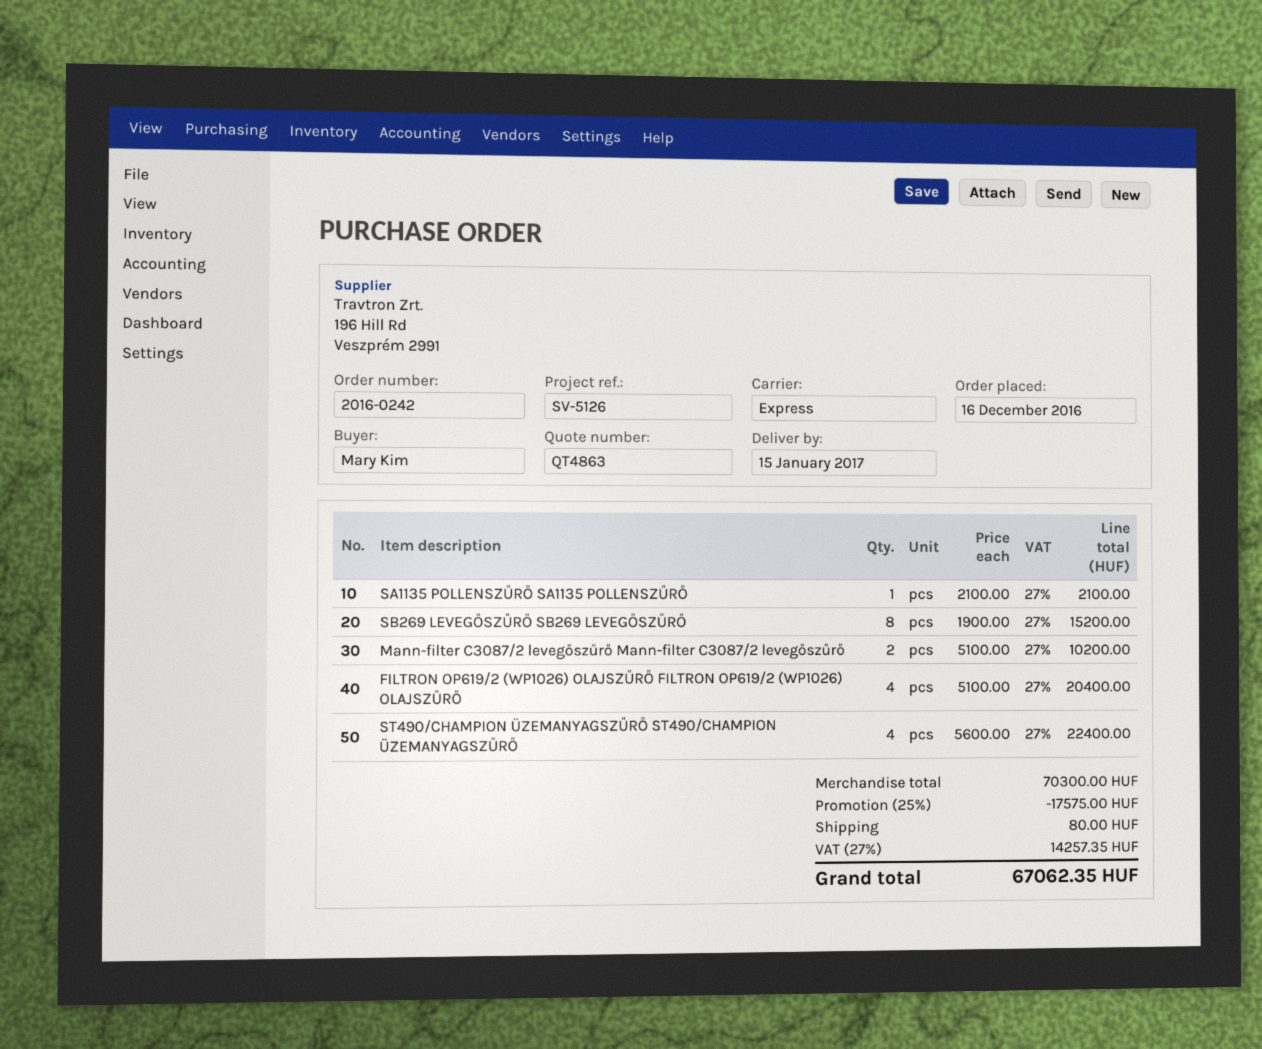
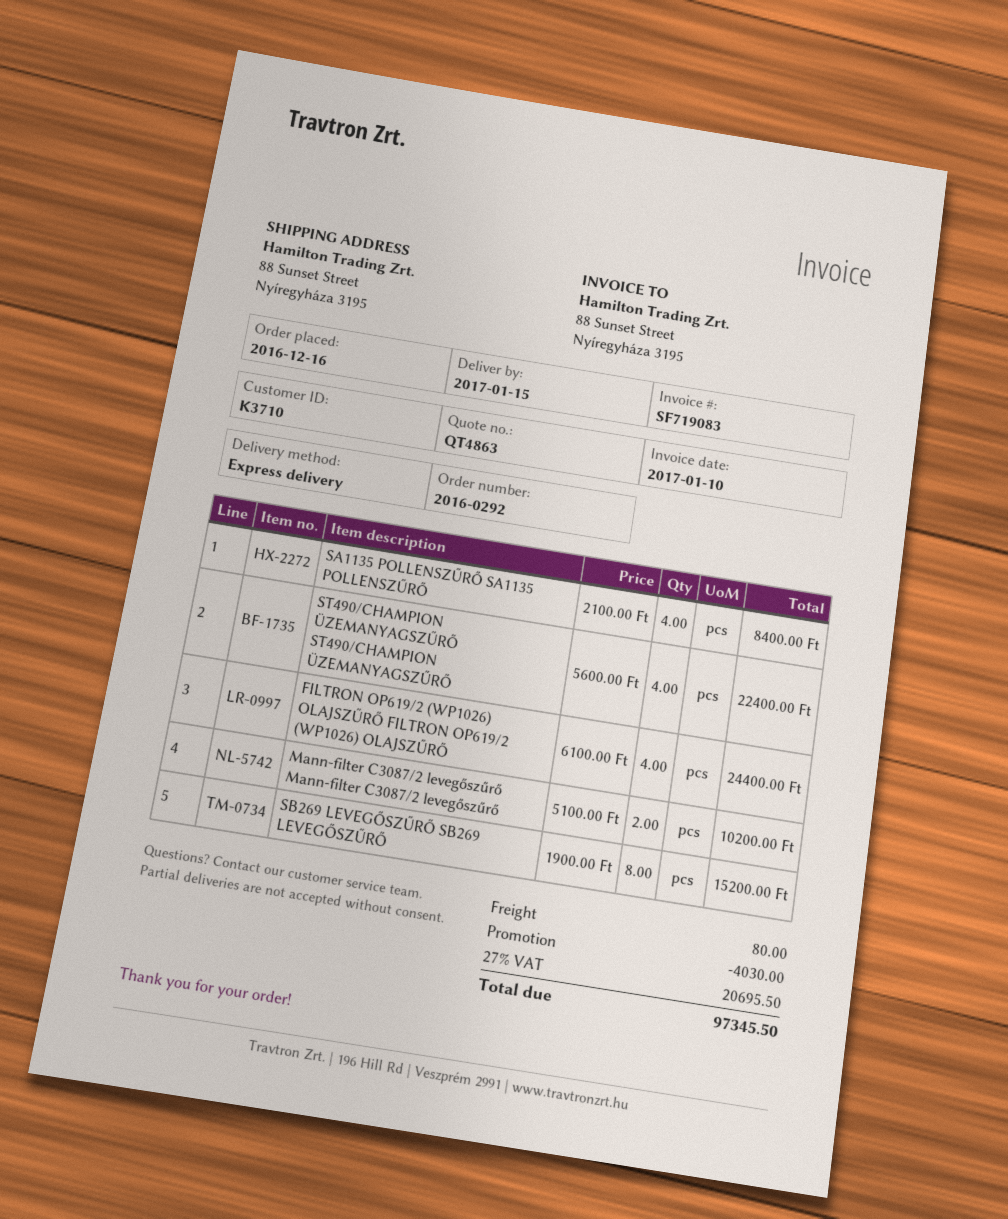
order number: 2016-0242 -> 2016-0292
SA1135 POLLENSZŰRŐ SA1135 POLLENSZŰRŐ: 1 x 2100.00 = 2100.00 -> 4 x 2100.00 = 8400.00
FILTRON OP619/2 (WP1026) OLAJSZŰRŐ FILTRON OP619/2 (WP1026) OLAJSZŰRŐ: 4 x 5100.00 = 20400.00 -> 4 x 6100.00 = 24400.00
discount: 17575.00 -> 4030.00
tax: 27% = 14257.35 -> 27% = 20695.50
total: 67062.35 -> 97345.50

